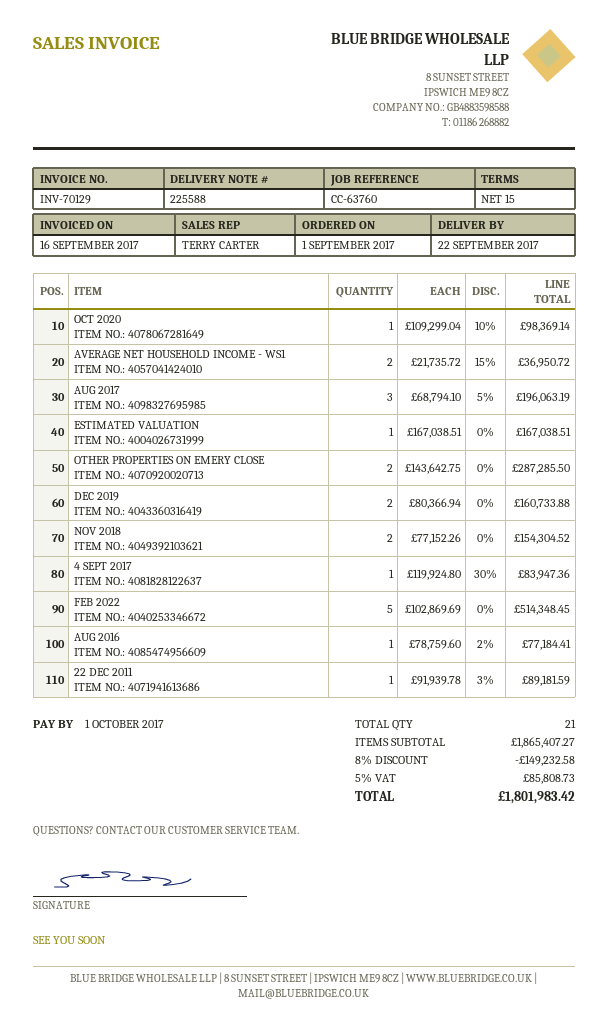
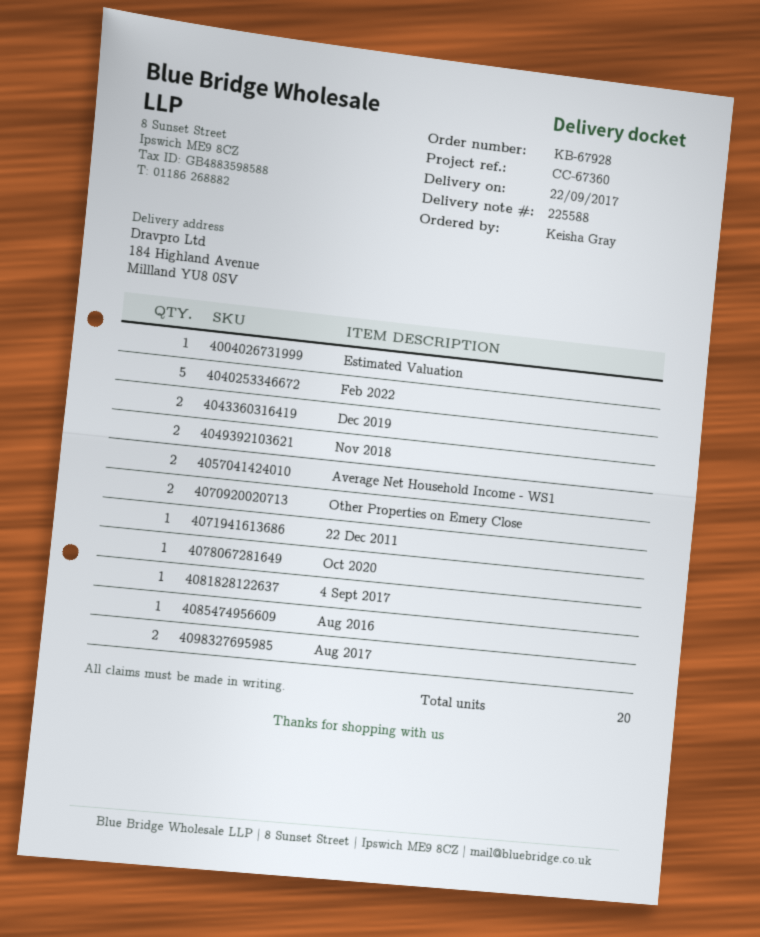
reference: CC-63760 -> CC-67360
AUG 2017: 3 -> 2
total quantity: 21 -> 20

